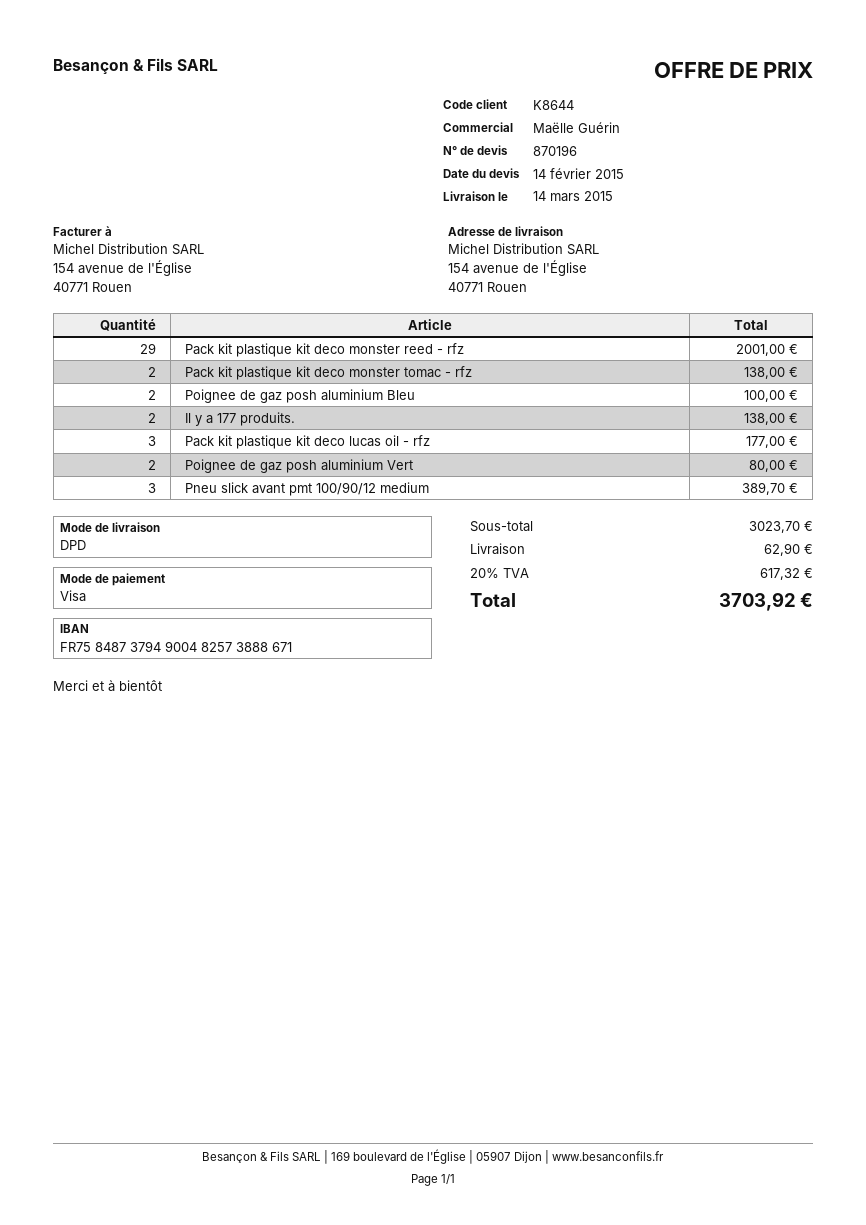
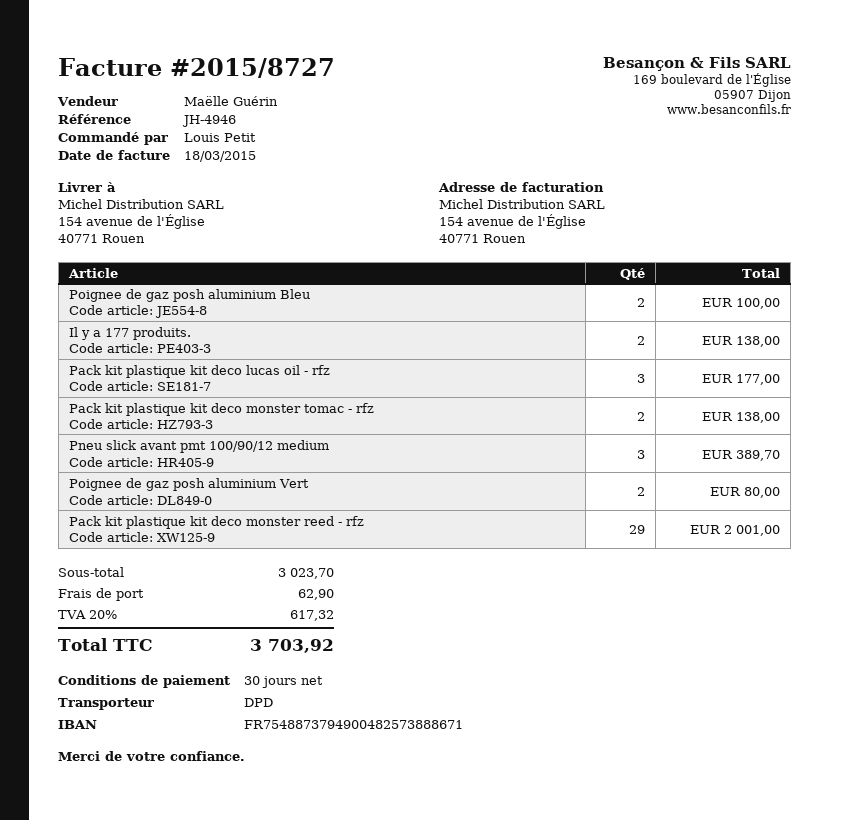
bank account: FR7584873794900482573888671 -> FR7548873794900482573888671

